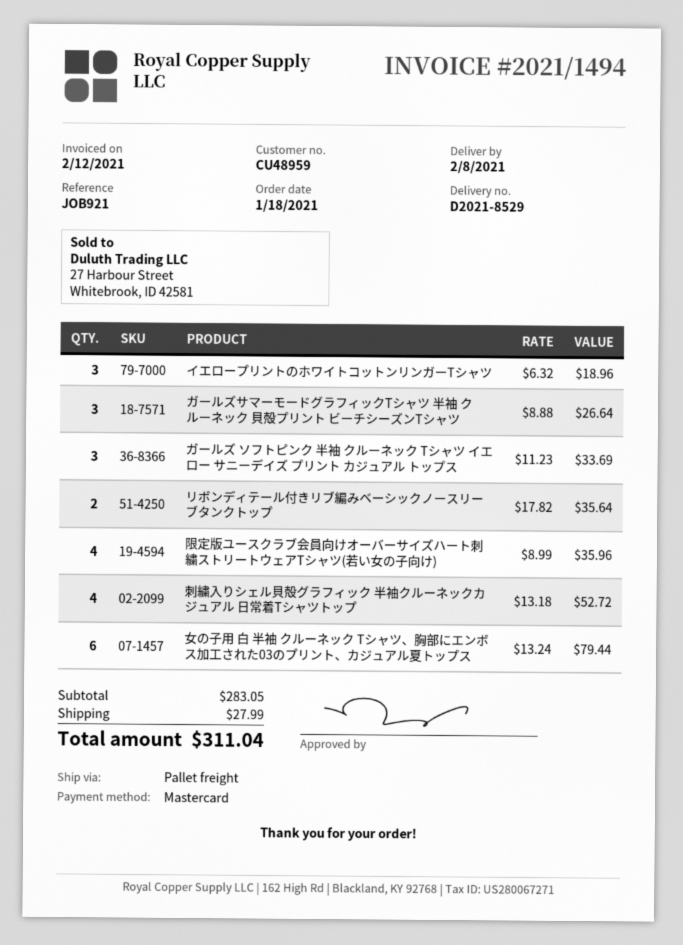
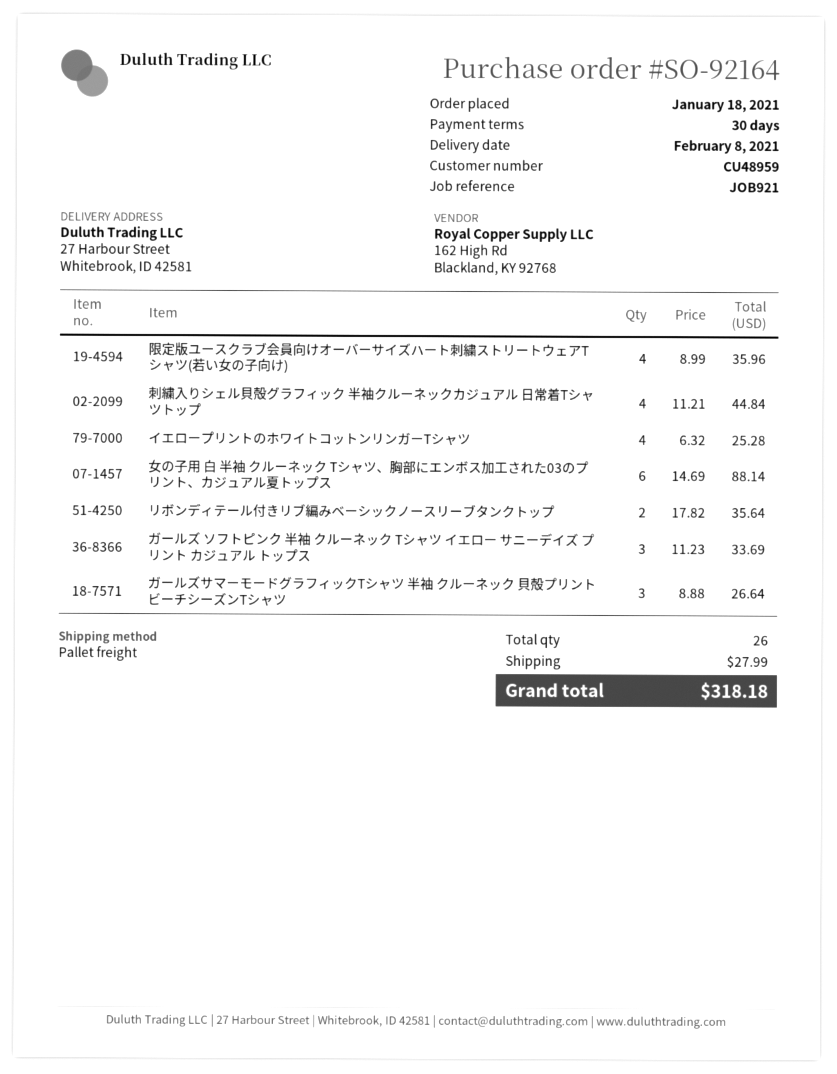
イエロープリントのホワイトコットンリンガーTシャツ: 3 x 6.32 = 18.96 -> 4 x 6.32 = 25.28
刺繍入りシェル貝殻グラフィック 半袖クルーネックカジュアル 日常着Tシャツトップ: 4 x 13.18 = 52.72 -> 4 x 11.21 = 44.84
女の子用 白 半袖 クルーネック Tシャツ、胸部にエンボス加工された03のプリント、カジュアル夏トップス: 6 x 13.24 = 79.44 -> 6 x 14.69 = 88.14
total: 311.04 -> 318.18

